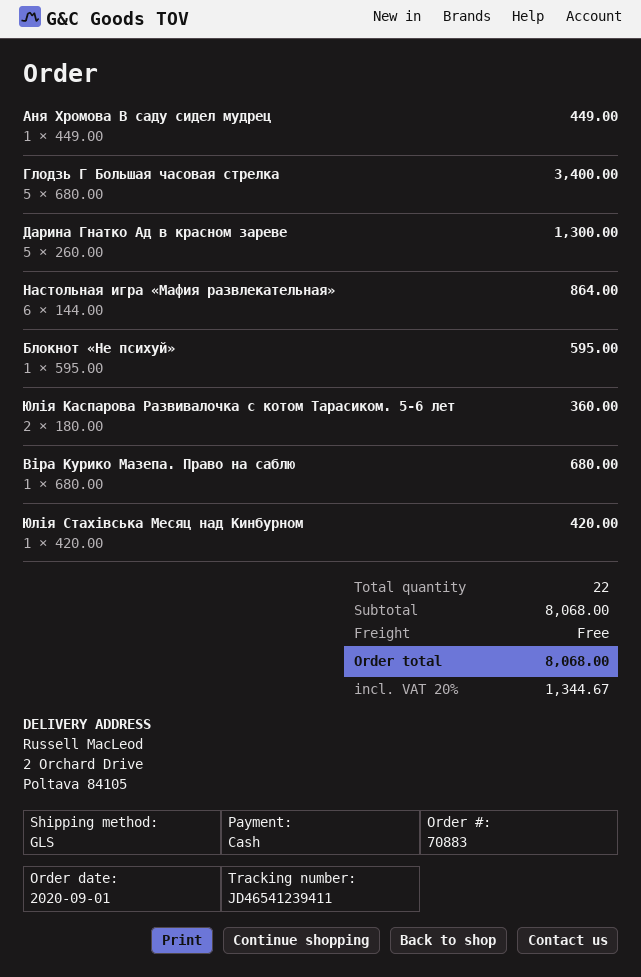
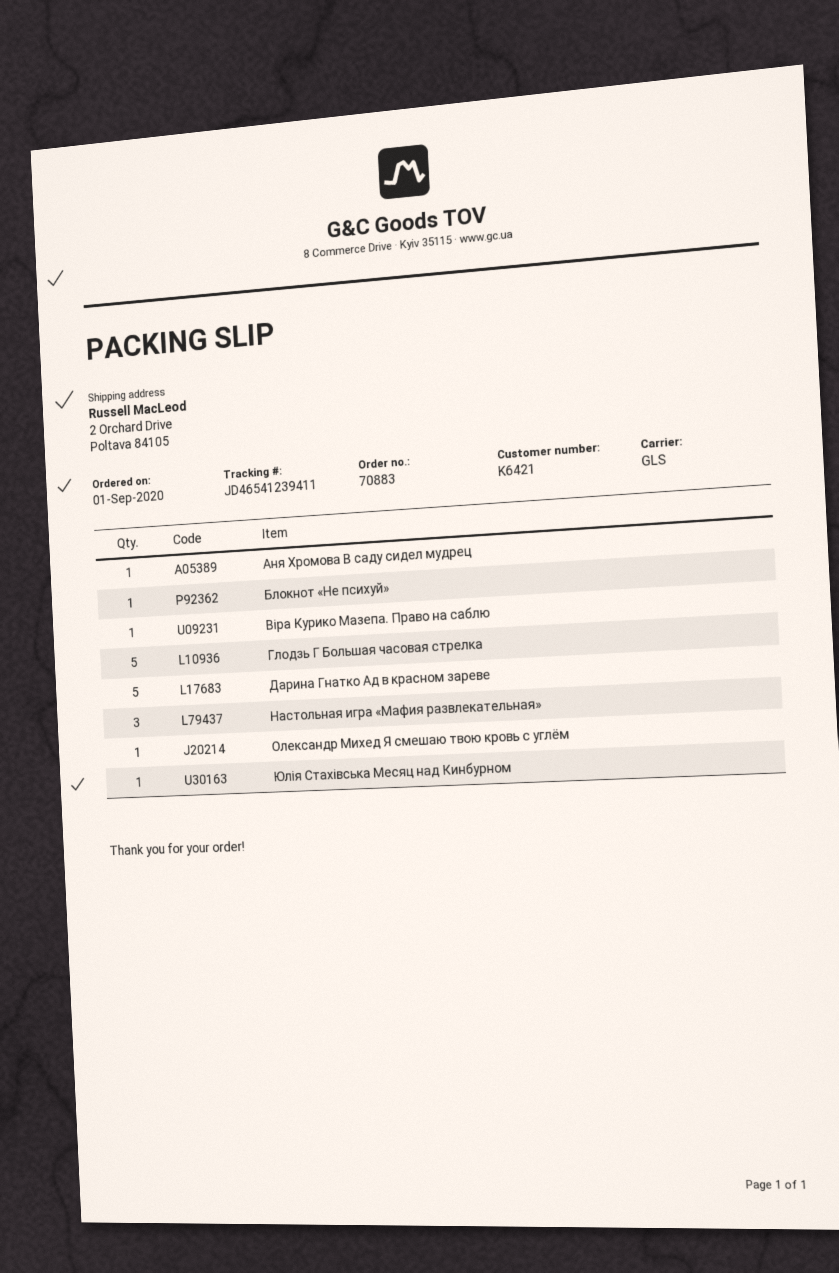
Настольная игра «Мафия развлекательная»: 6 -> 3
Юлія Каспарова Развивалочка с котом Тарасиком. 5-6 лет: 2 -> none
Олександр Михед Я смешаю твою кровь с углём: none -> 1

